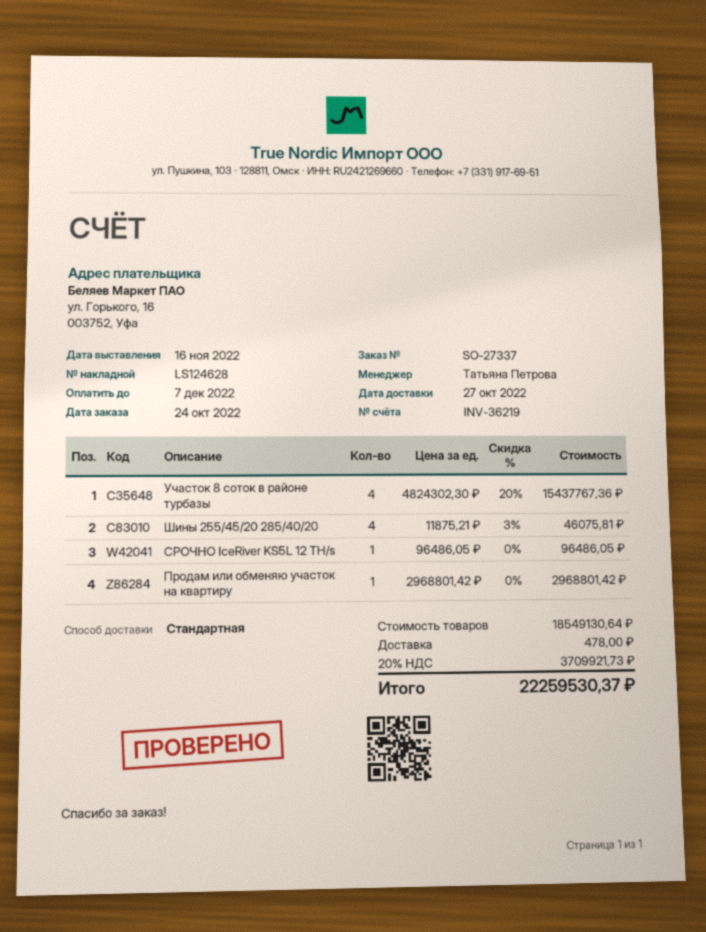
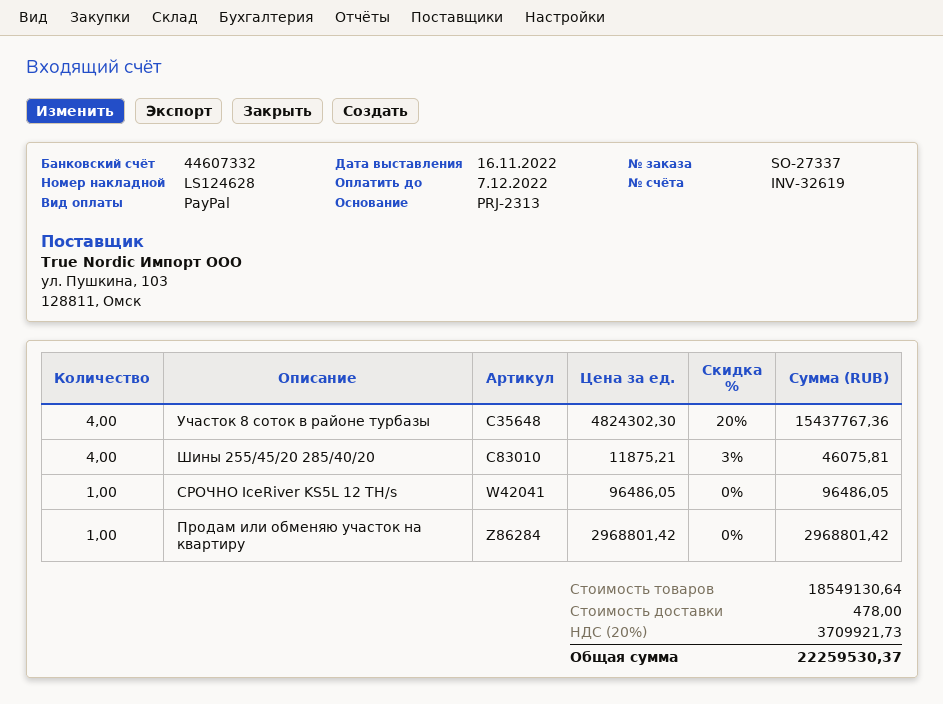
invoice number: INV-36219 -> INV-32619

